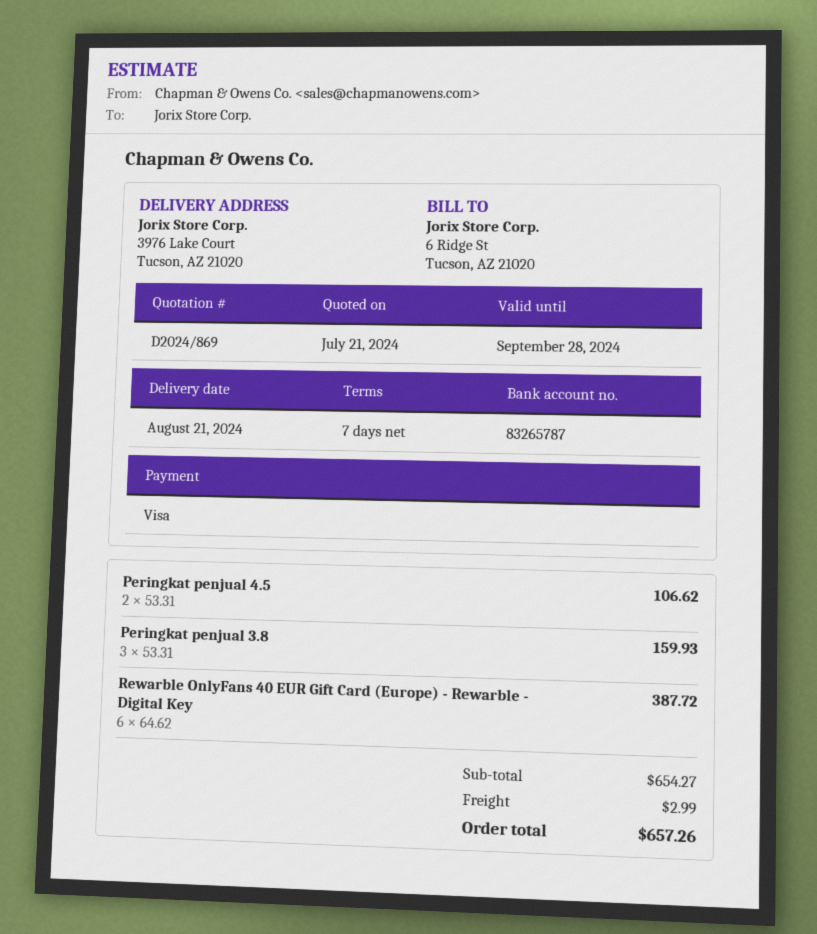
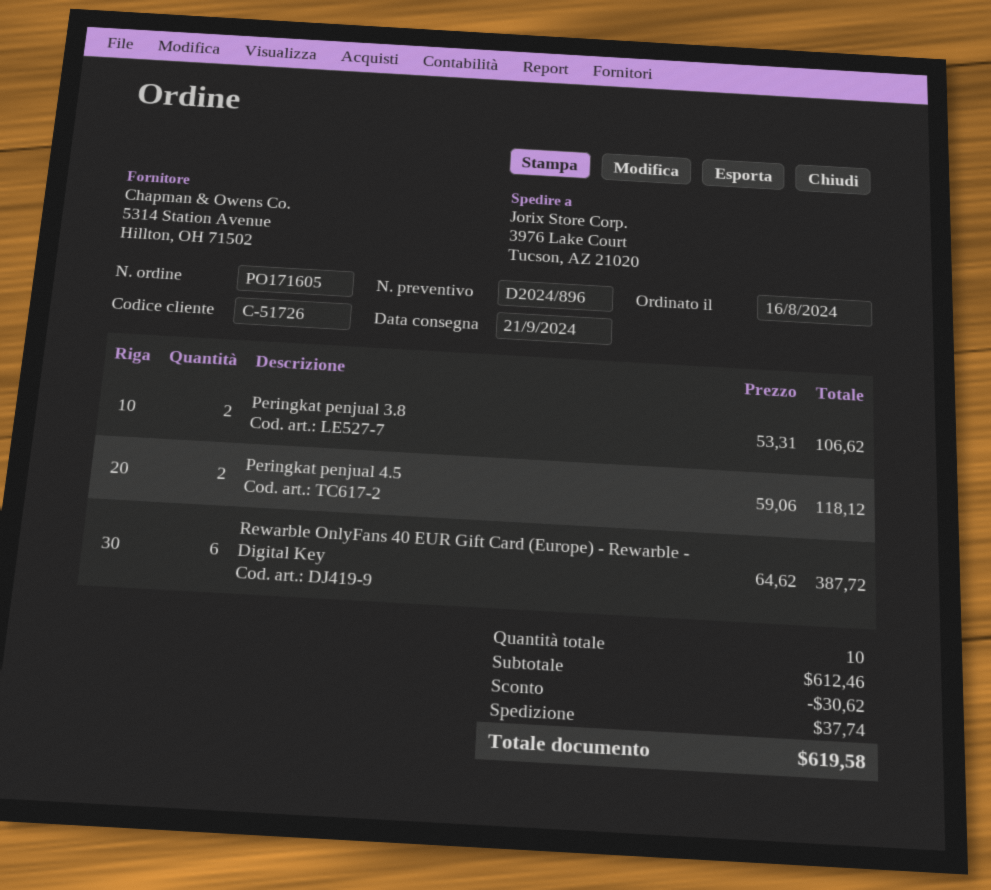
quote number: D2024/869 -> D2024/896
delivery date: 2024-08-21 -> 2024-09-21
Peringkat penjual 4.5: 2 x 53.31 = 106.62 -> 2 x 59.06 = 118.12
Peringkat penjual 3.8: 3 x 53.31 = 159.93 -> 2 x 53.31 = 106.62
subtotal: 654.27 -> 612.46
discount: none -> 30.62
shipping: 2.99 -> 37.74
total: 657.26 -> 619.58

